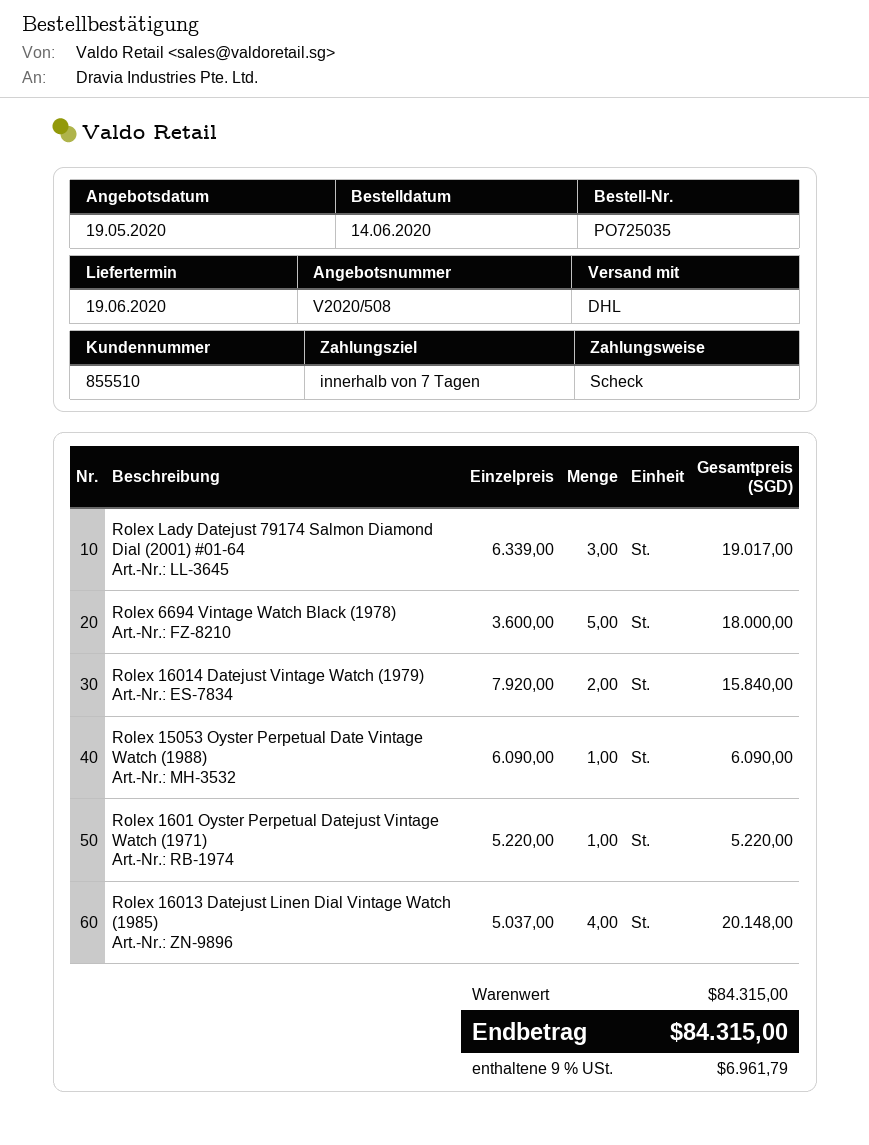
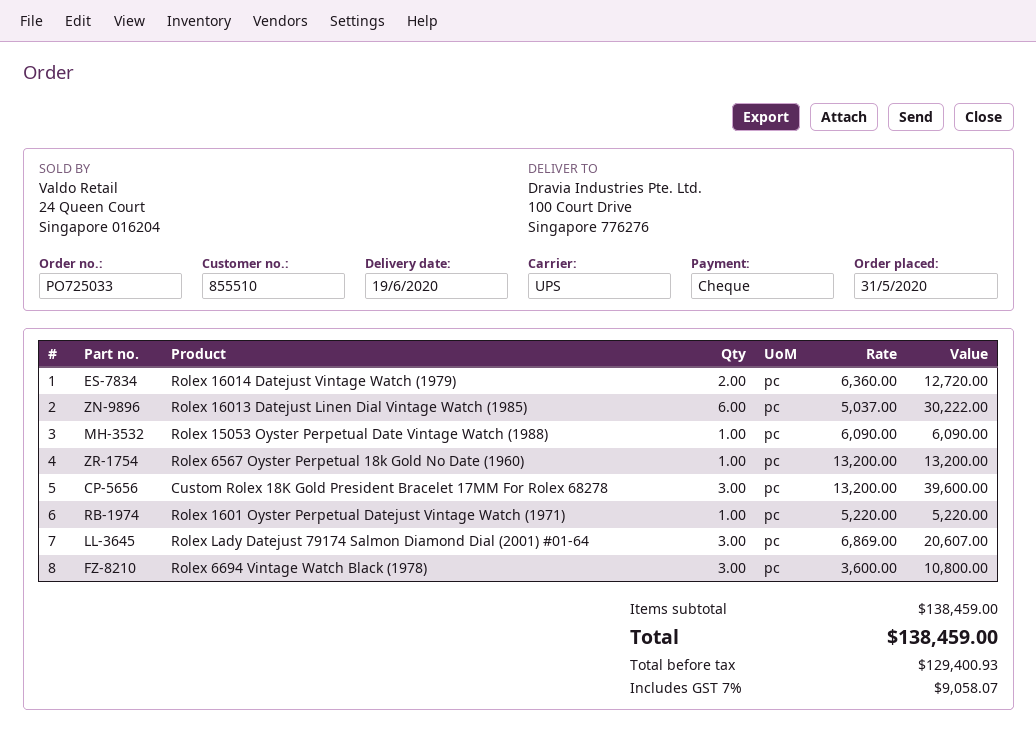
order number: PO725035 -> PO725033
order date: 2020-06-14 -> 2020-05-31
shipping method: DHL -> UPS
Rolex Lady Datejust 79174 Salmon Diamond Dial (2001) #01-64: 3 x 6339.00 = 19017.00 -> 3 x 6869.00 = 20607.00
Rolex 6694 Vintage Watch Black (1978): 5 x 3600.00 = 18000.00 -> 3 x 3600.00 = 10800.00
Rolex 16014 Datejust Vintage Watch (1979): 2 x 7920.00 = 15840.00 -> 2 x 6360.00 = 12720.00
Rolex 16013 Datejust Linen Dial Vintage Watch (1985): 4 x 5037.00 = 20148.00 -> 6 x 5037.00 = 30222.00
Rolex 6567 Oyster Perpetual 18k Gold No Date (1960): none -> 1 x 13200.00 = 13200.00
Custom Rolex 18K Gold President Bracelet 17MM For Rolex 68278: none -> 3 x 13200.00 = 39600.00
subtotal: 84315.00 -> 138459.00
tax: 9% = 6961.79 -> 7% = 9058.07
total: 84315.00 -> 138459.00

